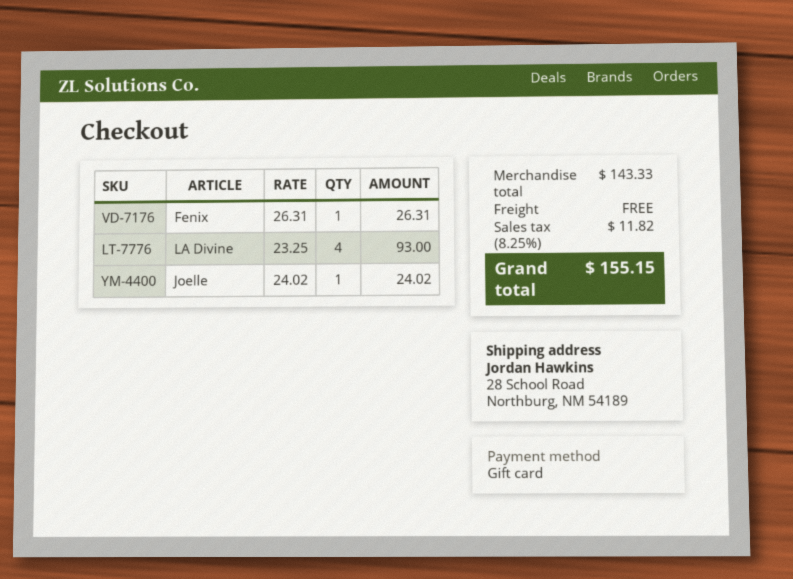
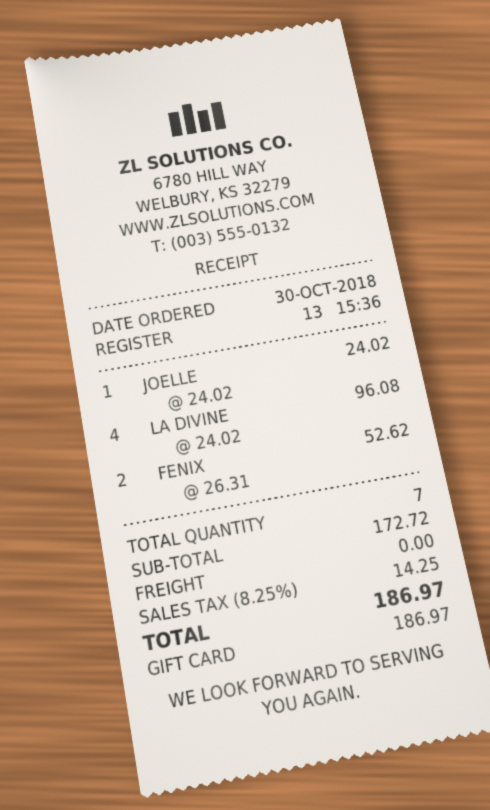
Fenix: 1 x 26.31 = 26.31 -> 2 x 26.31 = 52.62
LA Divine: 4 x 23.25 = 93.00 -> 4 x 24.02 = 96.08
subtotal: 143.33 -> 172.72
tax: 8.25% = 11.82 -> 8.25% = 14.25
total: 155.15 -> 186.97

